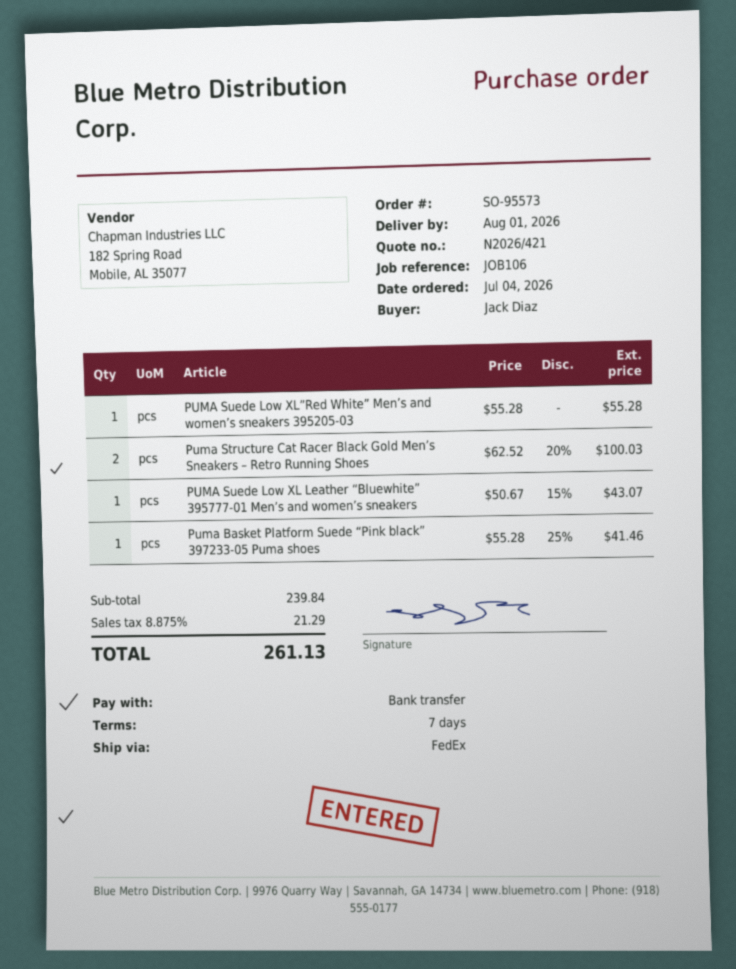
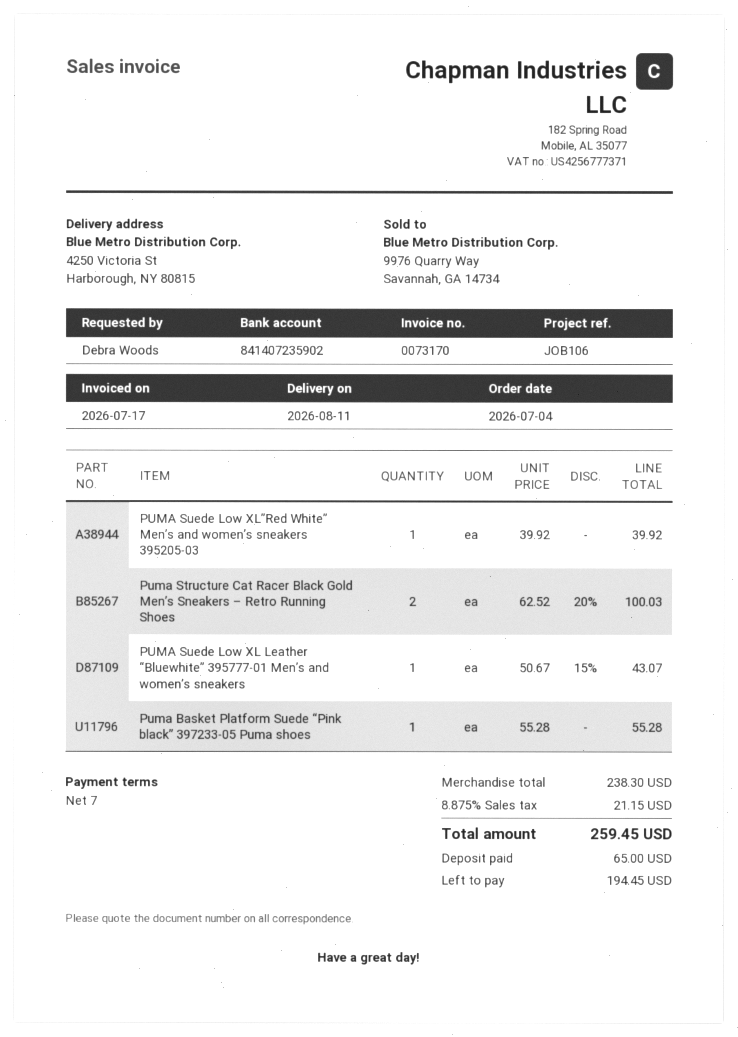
delivery date: 2026-08-01 -> 2026-08-11
ordered by: Jack Diaz -> Debra Woods
PUMA Suede Low XL”Red White” Men’s and women’s sneakers 395205-03: 1 x 55.28 = 55.28 -> 1 x 39.92 = 39.92
Puma Basket Platform Suede “Pink black” 397233-05 Puma shoes: 1 x 55.28 - 25% = 41.46 -> 1 x 55.28 = 55.28
subtotal: 239.84 -> 238.30
tax: 8.875% = 21.29 -> 8.875% = 21.15
total: 261.13 -> 259.45

